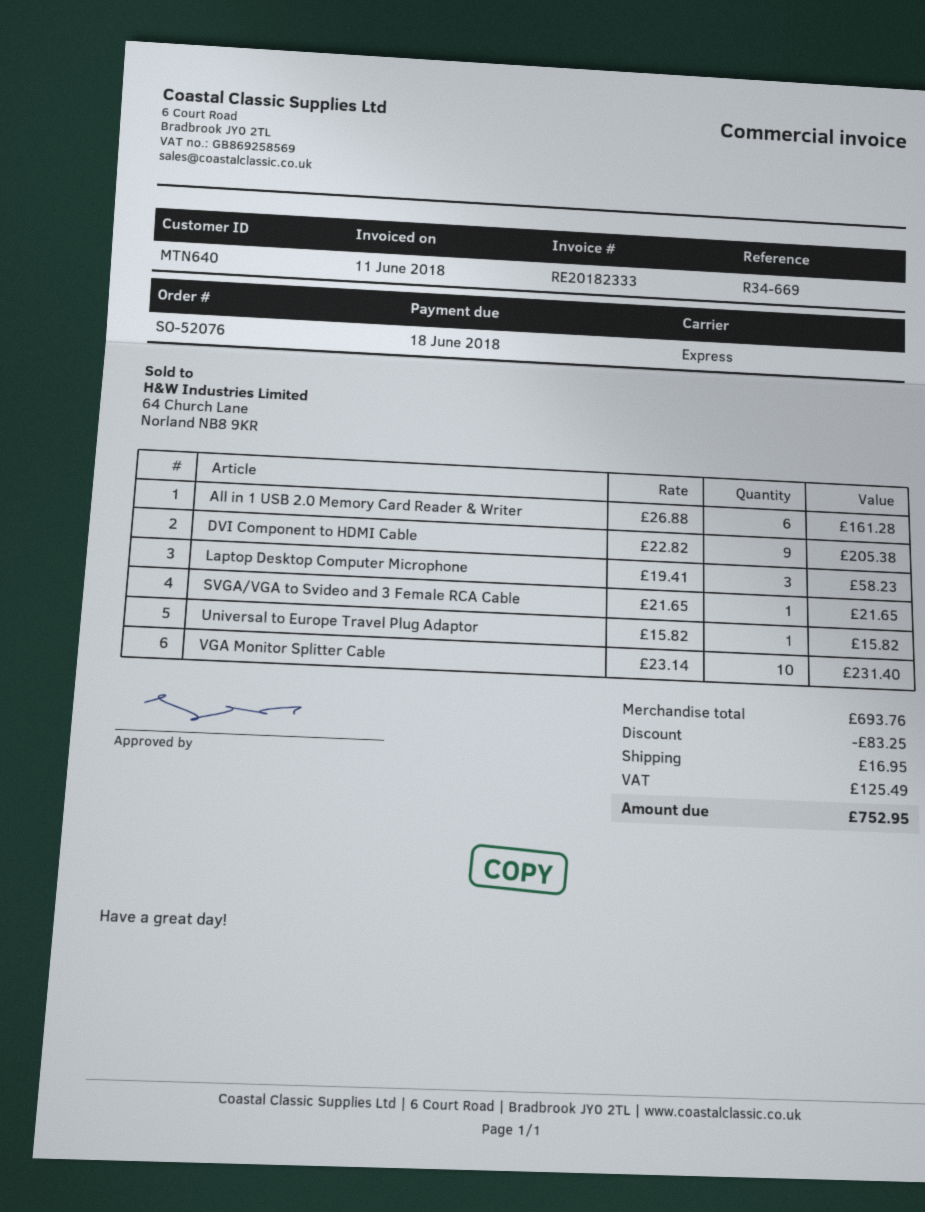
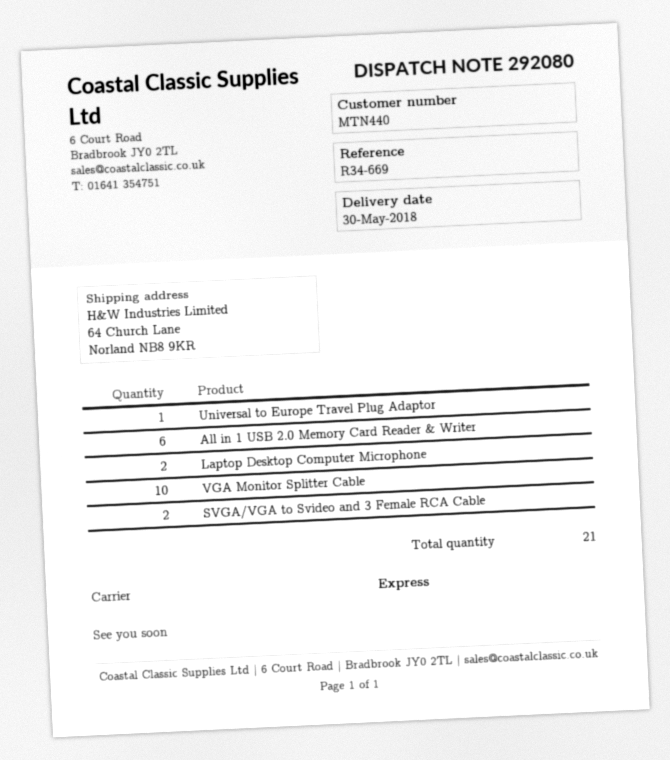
customer number: MTN640 -> MTN440
DVI Component to HDMI Cable: 9 -> none
Laptop Desktop Computer Microphone: 3 -> 2
SVGA/VGA to Svideo and 3 Female RCA Cable: 1 -> 2

